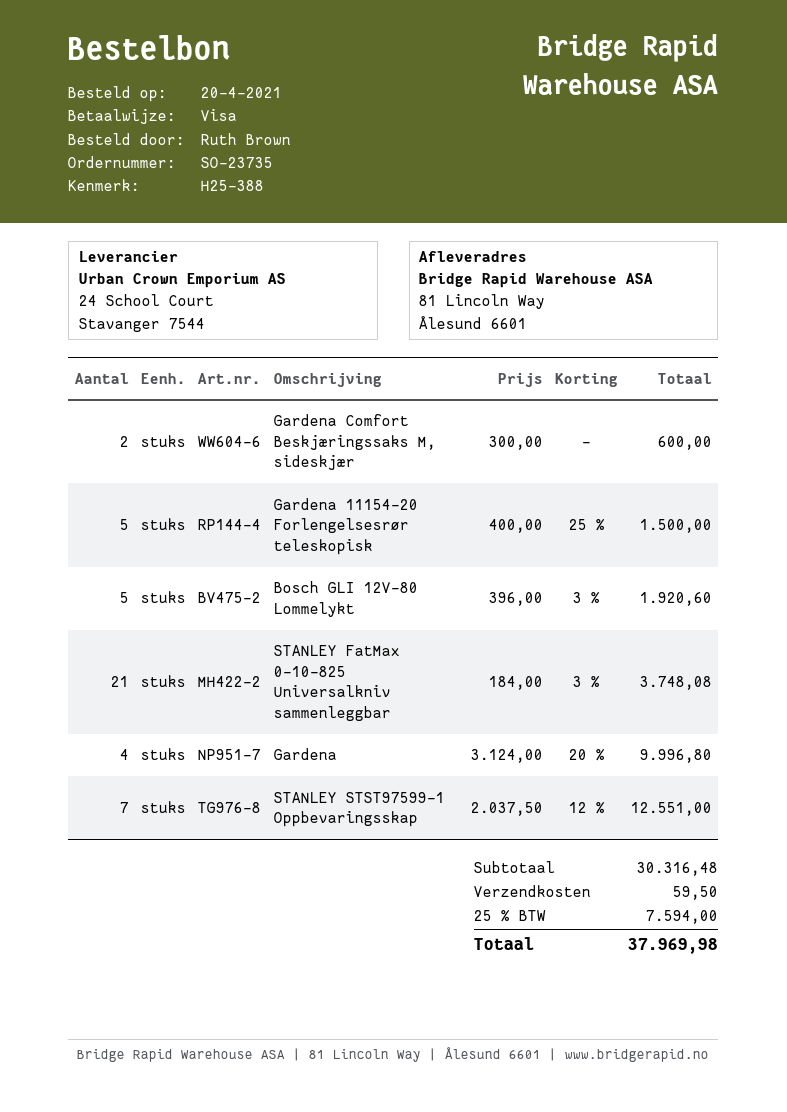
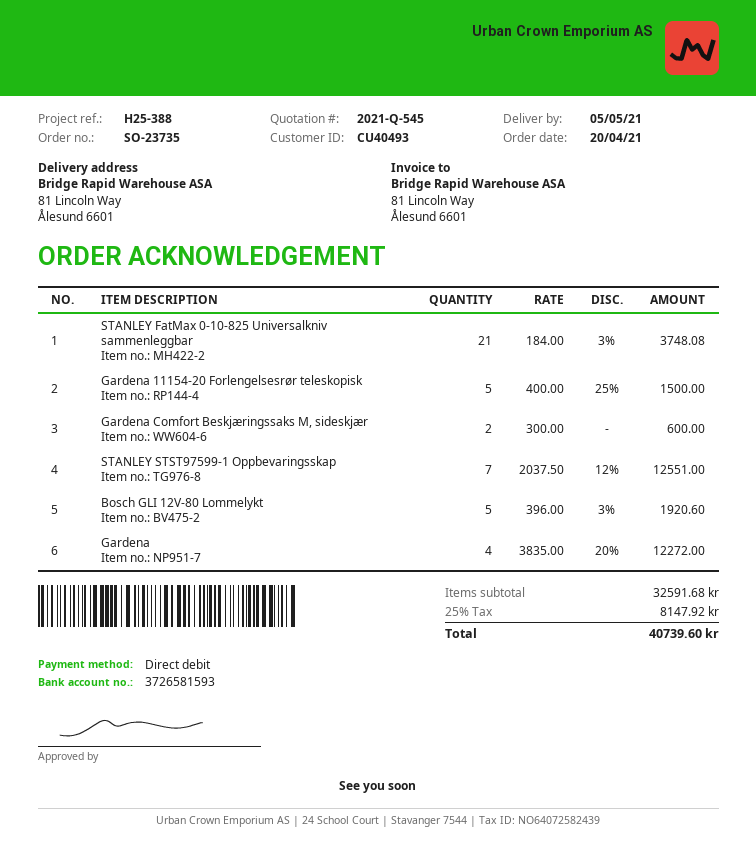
payment method: Visa -> direct debit
Gardena: 4 x 3124.00 - 20% = 9996.80 -> 4 x 3835.00 - 20% = 12272.00
subtotal: 30316.48 -> 32591.68
shipping: 59.50 -> none
tax: 25% = 7594.00 -> 25% = 8147.92
total: 37969.98 -> 40739.60

